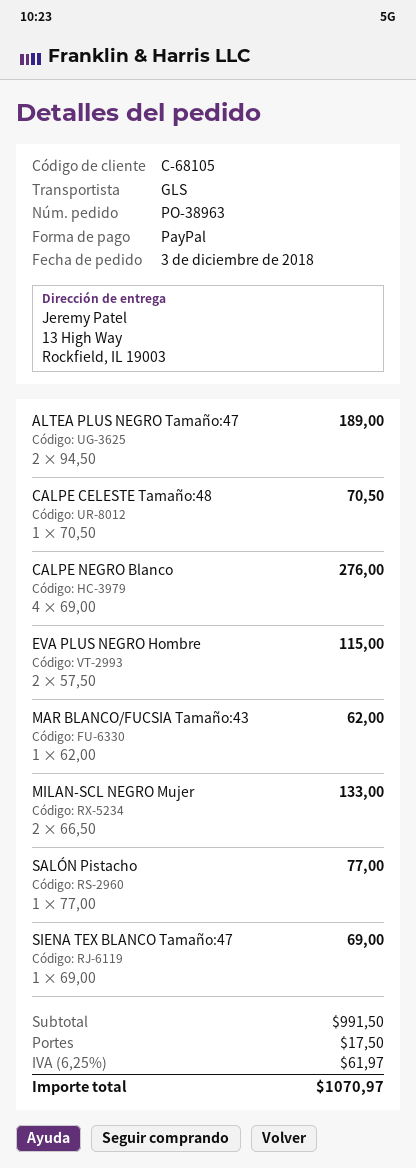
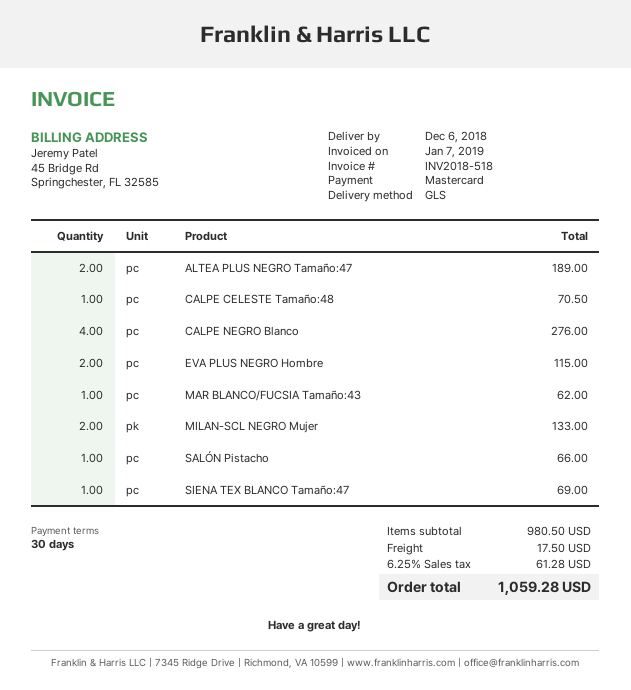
payment method: PayPal -> Mastercard
SALÓN Pistacho: 1 for 77.00 -> 1 for 66.00
subtotal: 991.50 -> 980.50
tax: 6.25% = 61.97 -> 6.25% = 61.28
total: 1070.97 -> 1059.28

